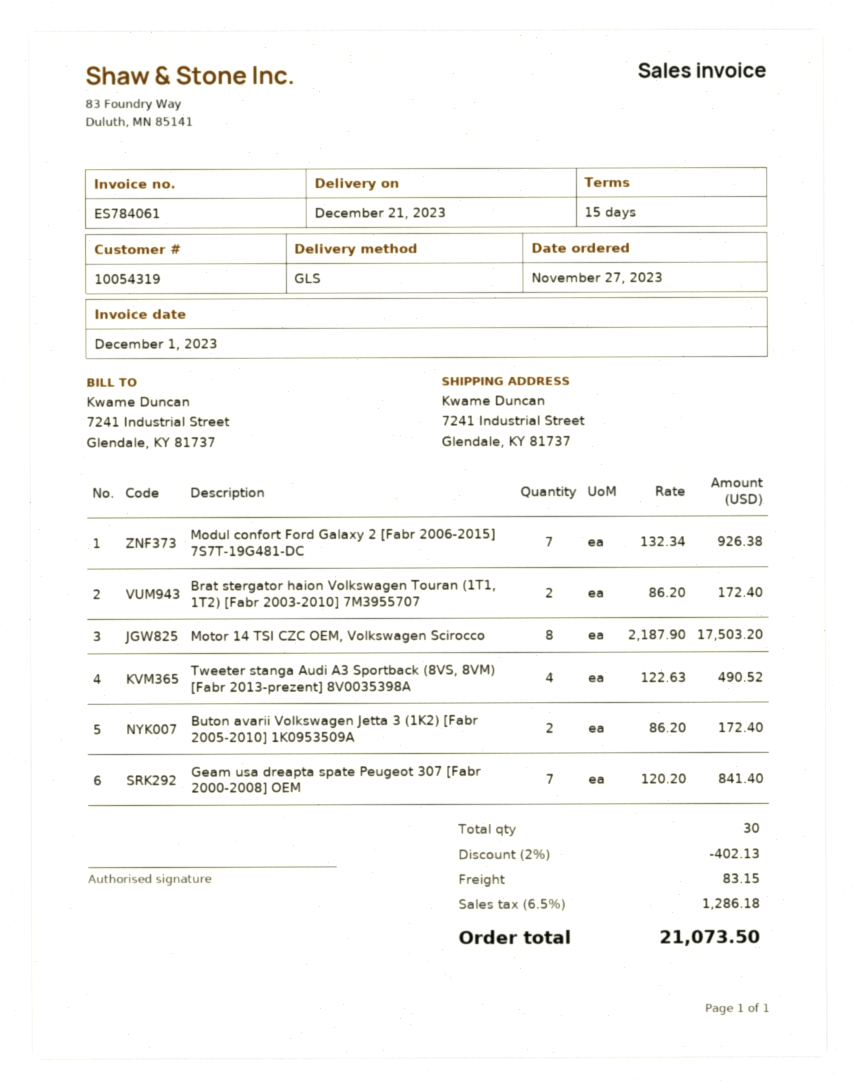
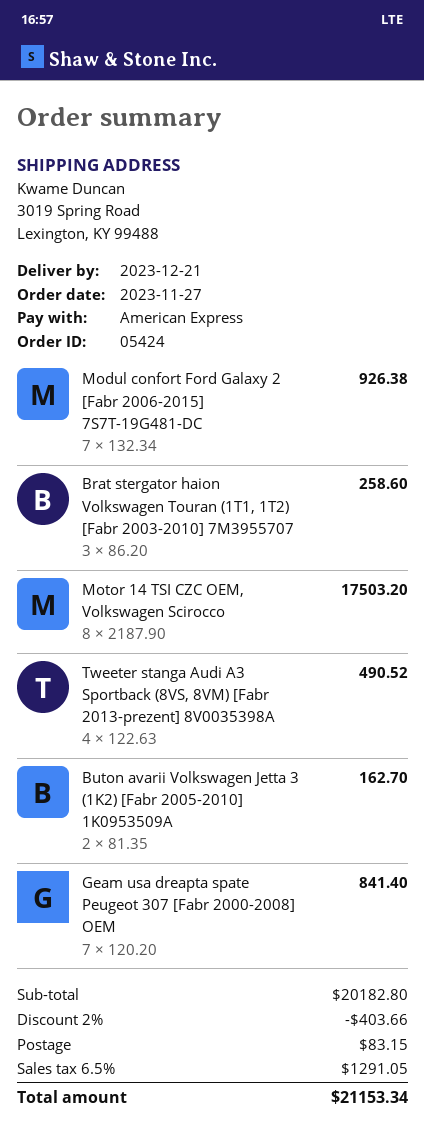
ship to: 7241 Industrial Street, Glendale, KY 81737 -> 3019 Spring Road, Lexington, KY 99488
Brat stergator haion Volkswagen Touran (1T1, 1T2) [Fabr 2003-2010] 7M3955707: 2 x 86.20 = 172.40 -> 3 x 86.20 = 258.60
Buton avarii Volkswagen Jetta 3 (1K2) [Fabr 2005-2010] 1K0953509A: 2 x 86.20 = 172.40 -> 2 x 81.35 = 162.70
discount: 2% = 402.13 -> 2% = 403.66
tax: 6.5% = 1286.18 -> 6.5% = 1291.05
total: 21073.50 -> 21153.34

